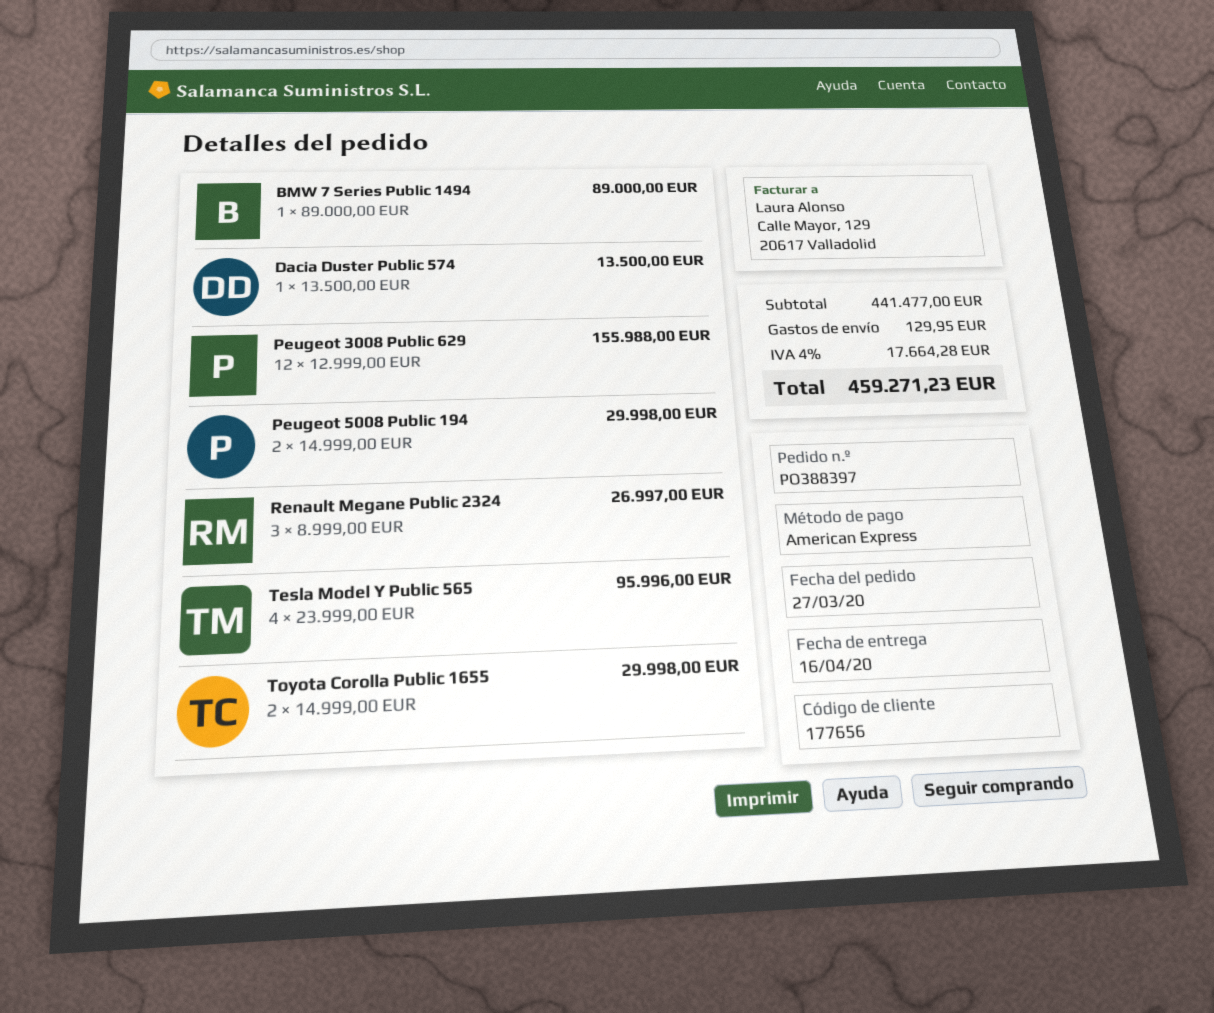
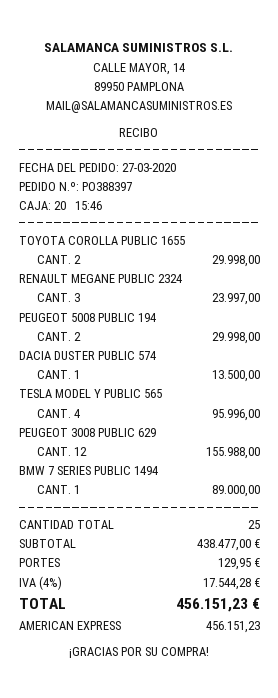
Renault Megane Public 2324: 3 for 26997.00 -> 3 for 23997.00
subtotal: 441477.00 -> 438477.00
tax: 4% = 17664.28 -> 4% = 17544.28
total: 459271.23 -> 456151.23

